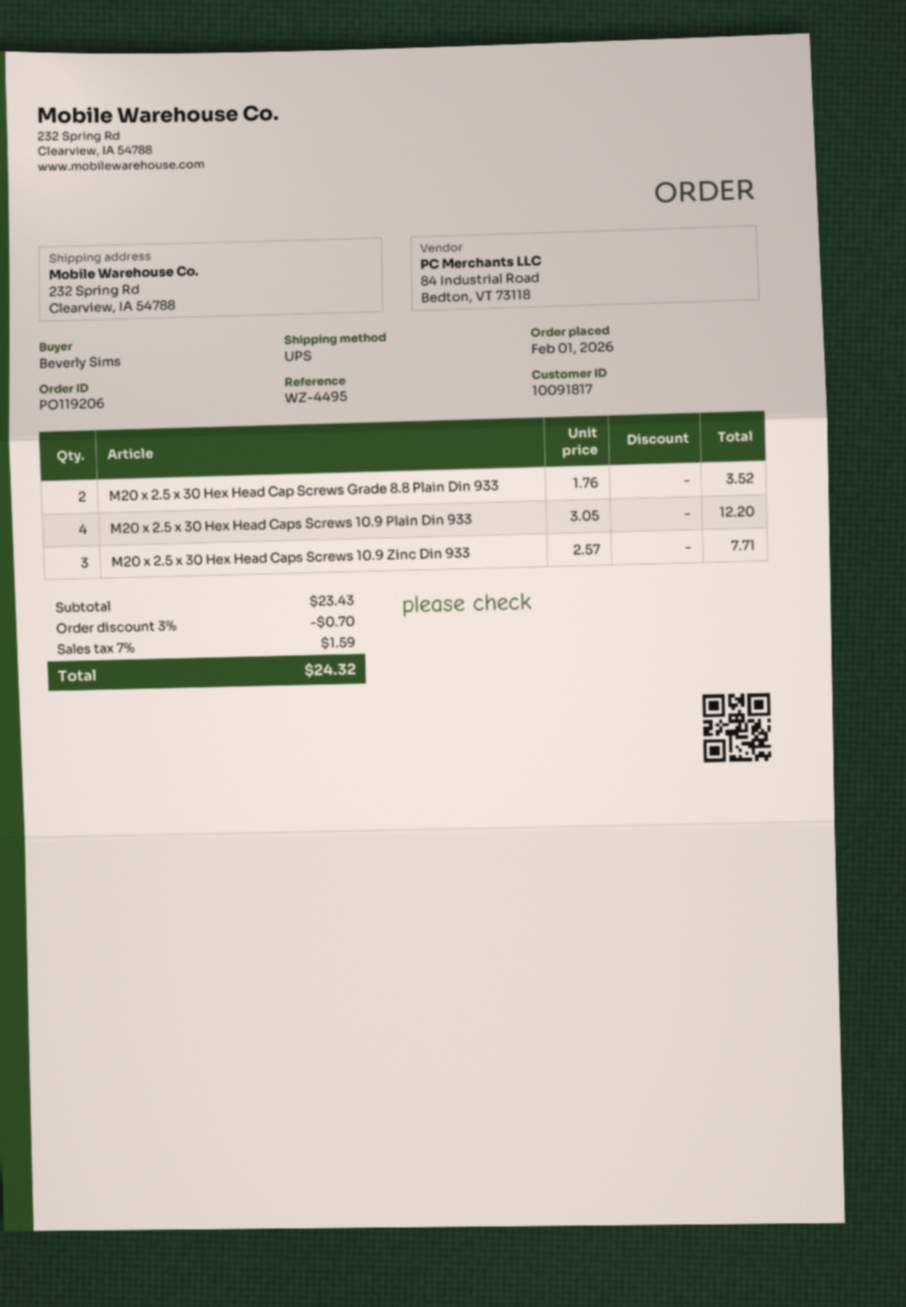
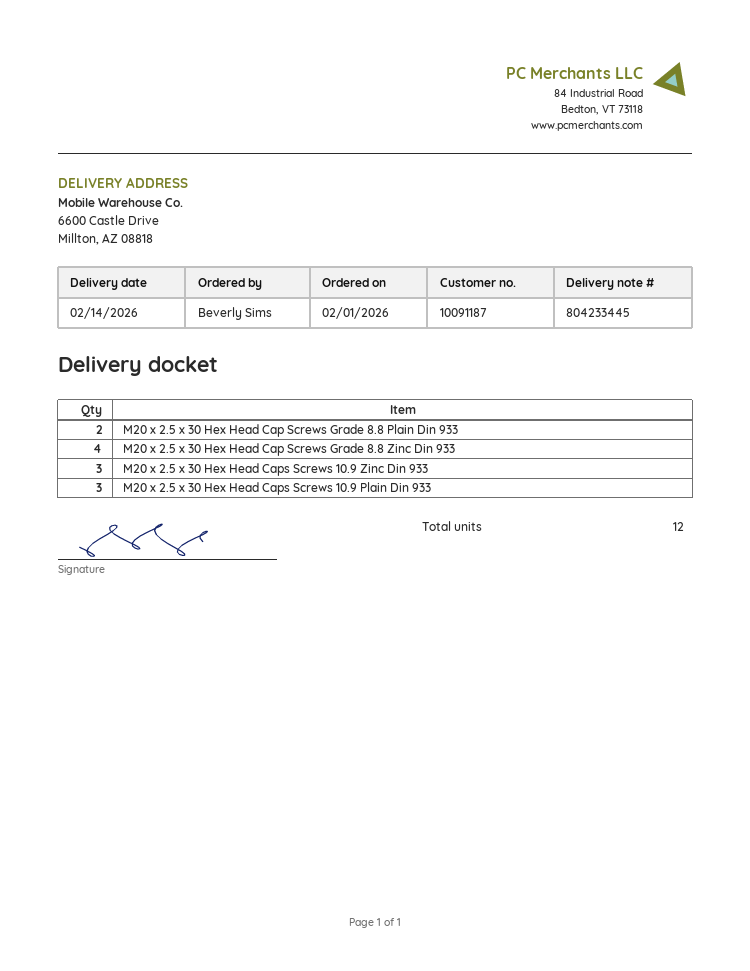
customer number: 10091817 -> 10091187
ship to: 232 Spring Rd, Clearview, IA 54788 -> 6600 Castle Drive, Millton, AZ 08818
M20 x 2.5 x 30 Hex Head Caps Screws 10.9 Plain Din 933: 4 -> 3
M20 x 2.5 x 30 Hex Head Cap Screws Grade 8.8 Zinc Din 933: none -> 4

